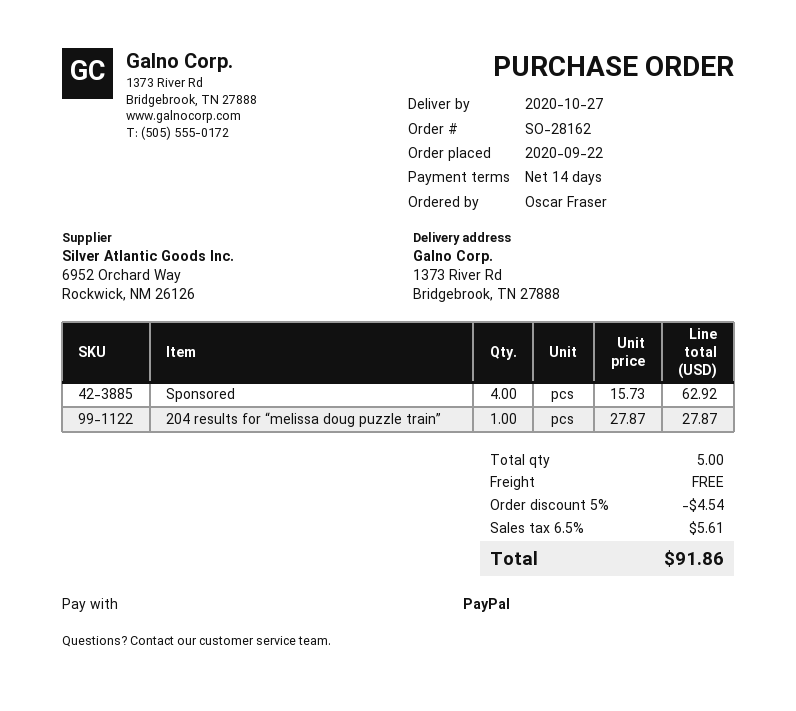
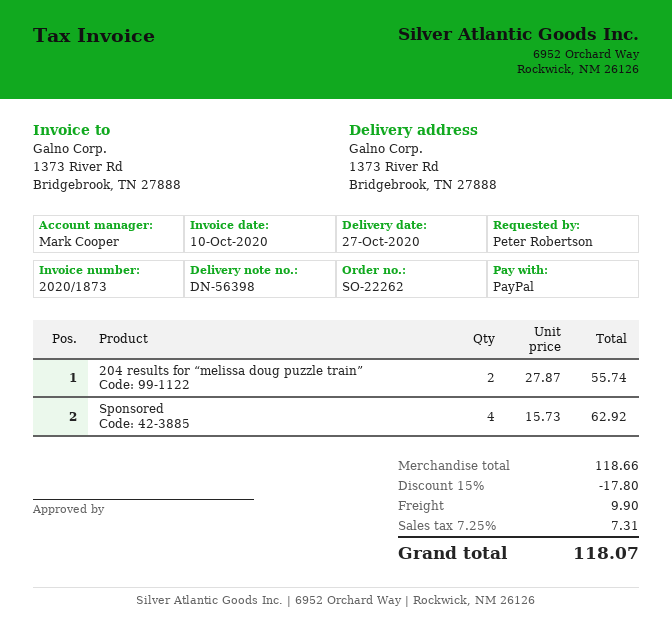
order number: SO-28162 -> SO-22262
ordered by: Oscar Fraser -> Peter Robertson
204 results for “melissa doug puzzle train”: 1 x 27.87 = 27.87 -> 2 x 27.87 = 55.74
discount: 5% = 4.54 -> 15% = 17.80
shipping: 0.00 -> 9.90
tax: 6.5% = 5.61 -> 7.25% = 7.31
total: 91.86 -> 118.07

